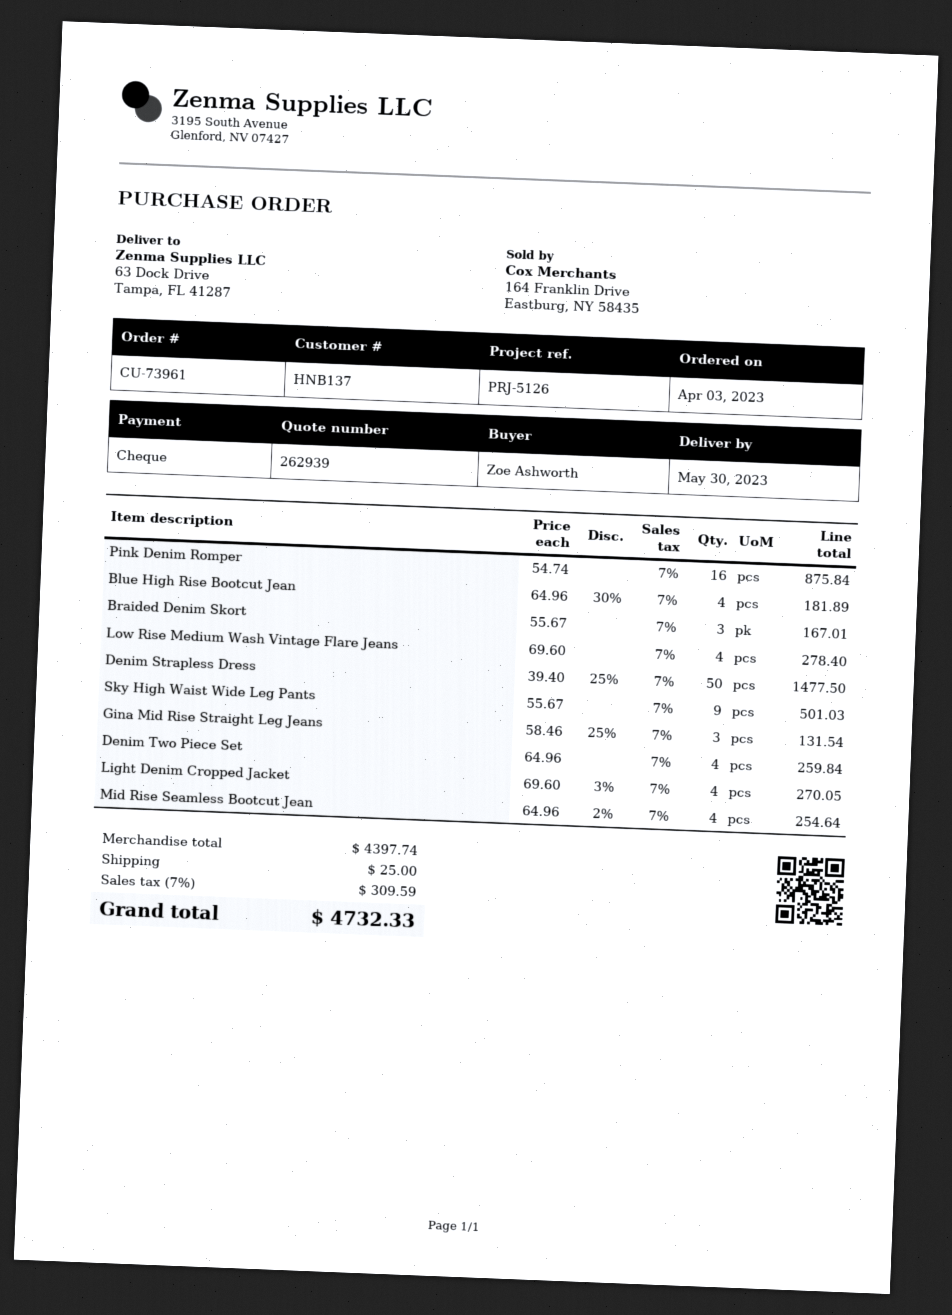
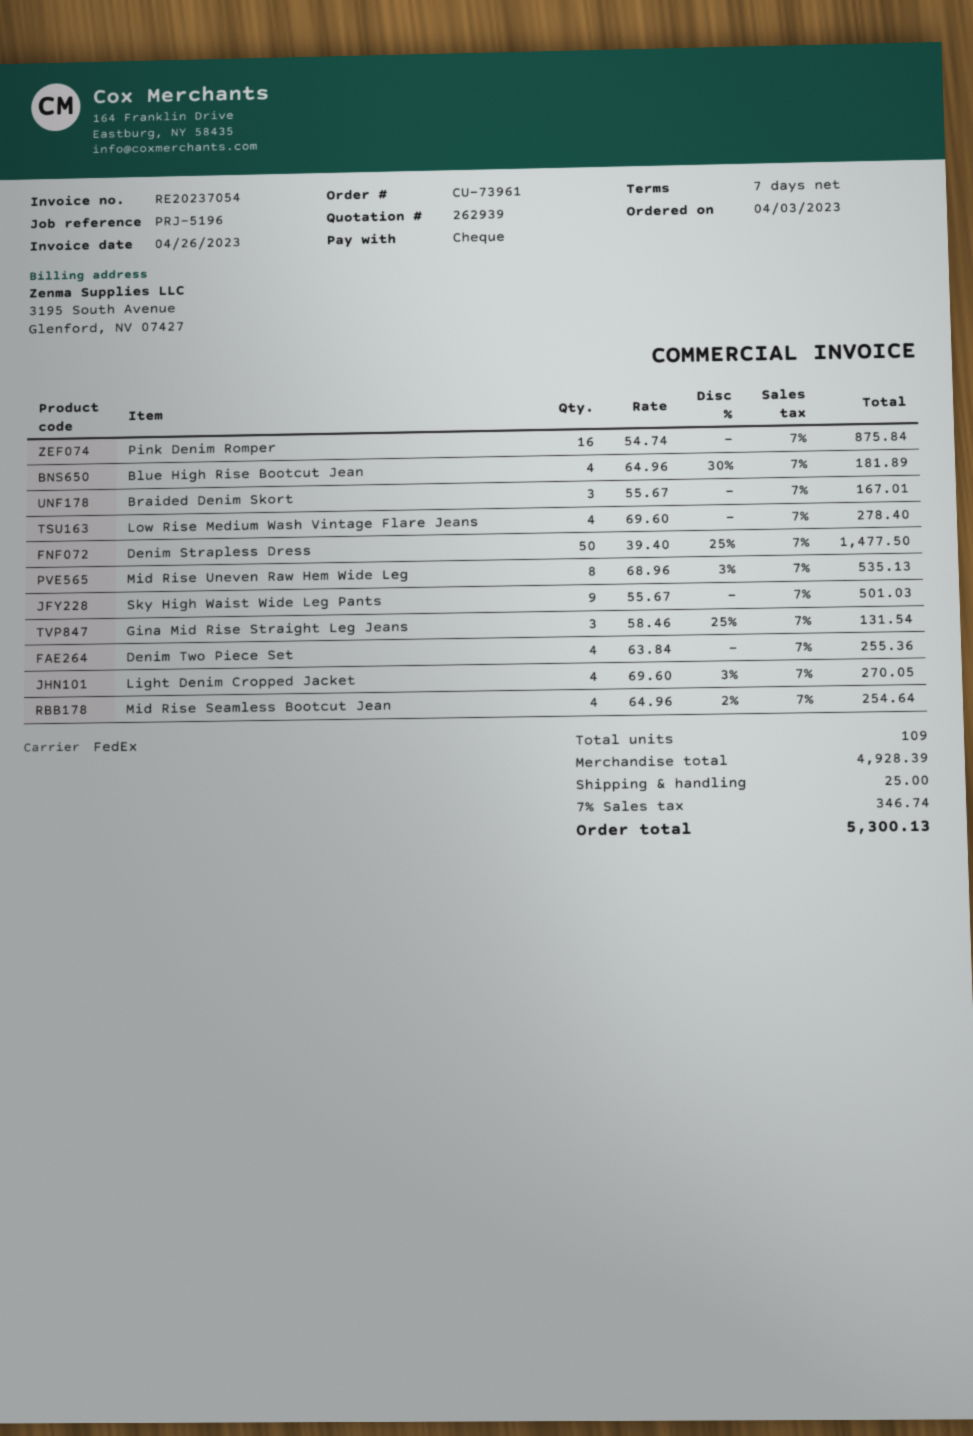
reference: PRJ-5126 -> PRJ-5196
Denim Two Piece Set: 4 x 64.96 = 259.84 -> 4 x 63.84 = 255.36
Mid Rise Uneven Raw Hem Wide Leg: none -> 8 x 68.96 - 3% = 535.13
subtotal: 4397.74 -> 4928.39
tax: 7% = 309.59 -> 7% = 346.74
total: 4732.33 -> 5300.13

